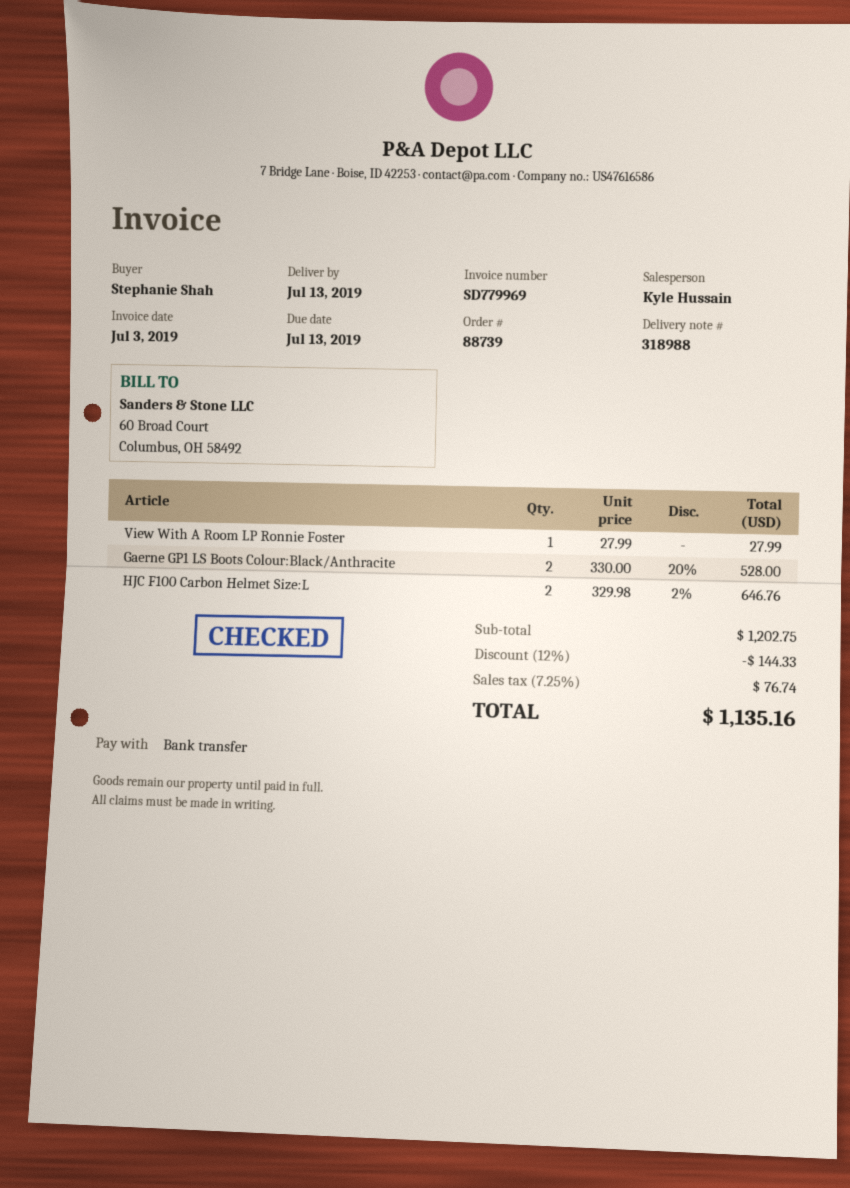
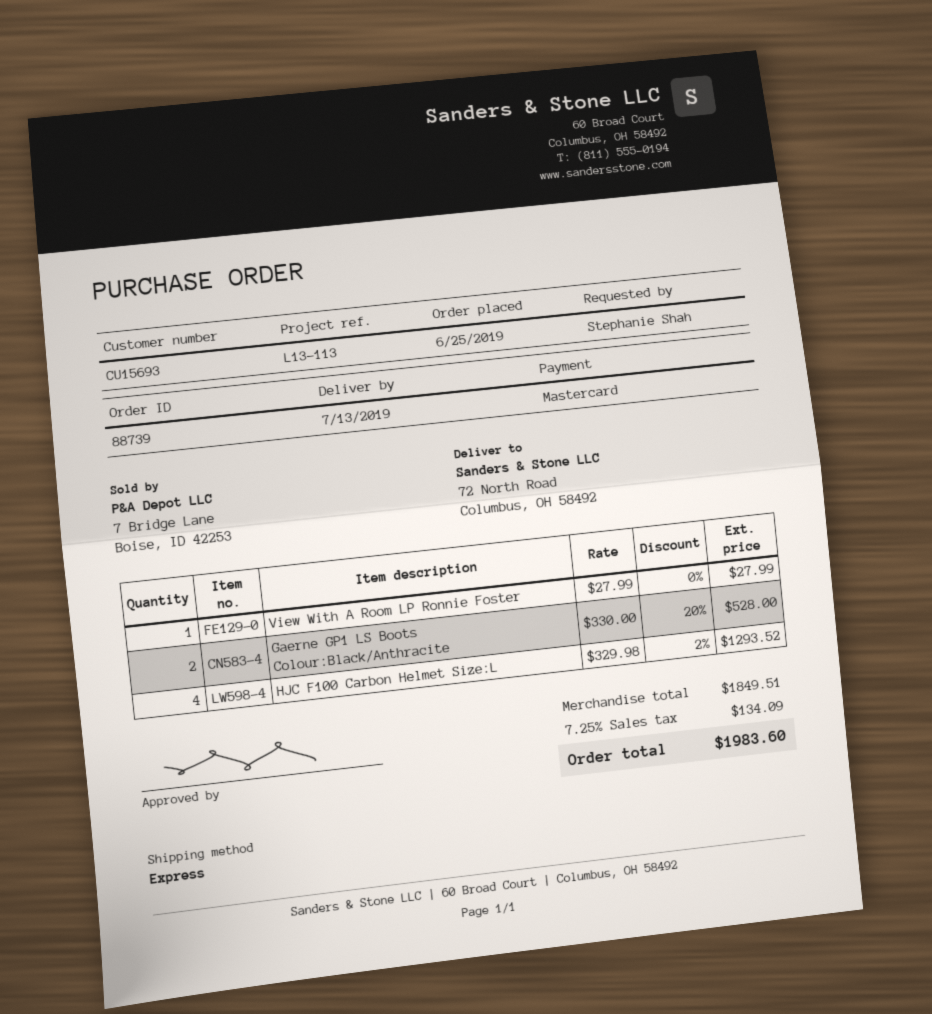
payment method: bank transfer -> Mastercard
HJC F100 Carbon Helmet Size:L: 2 x 329.98 - 2% = 646.76 -> 4 x 329.98 - 2% = 1293.52
subtotal: 1202.75 -> 1849.51
discount: 12% = 144.33 -> none
tax: 7.25% = 76.74 -> 7.25% = 134.09
total: 1135.16 -> 1983.60

